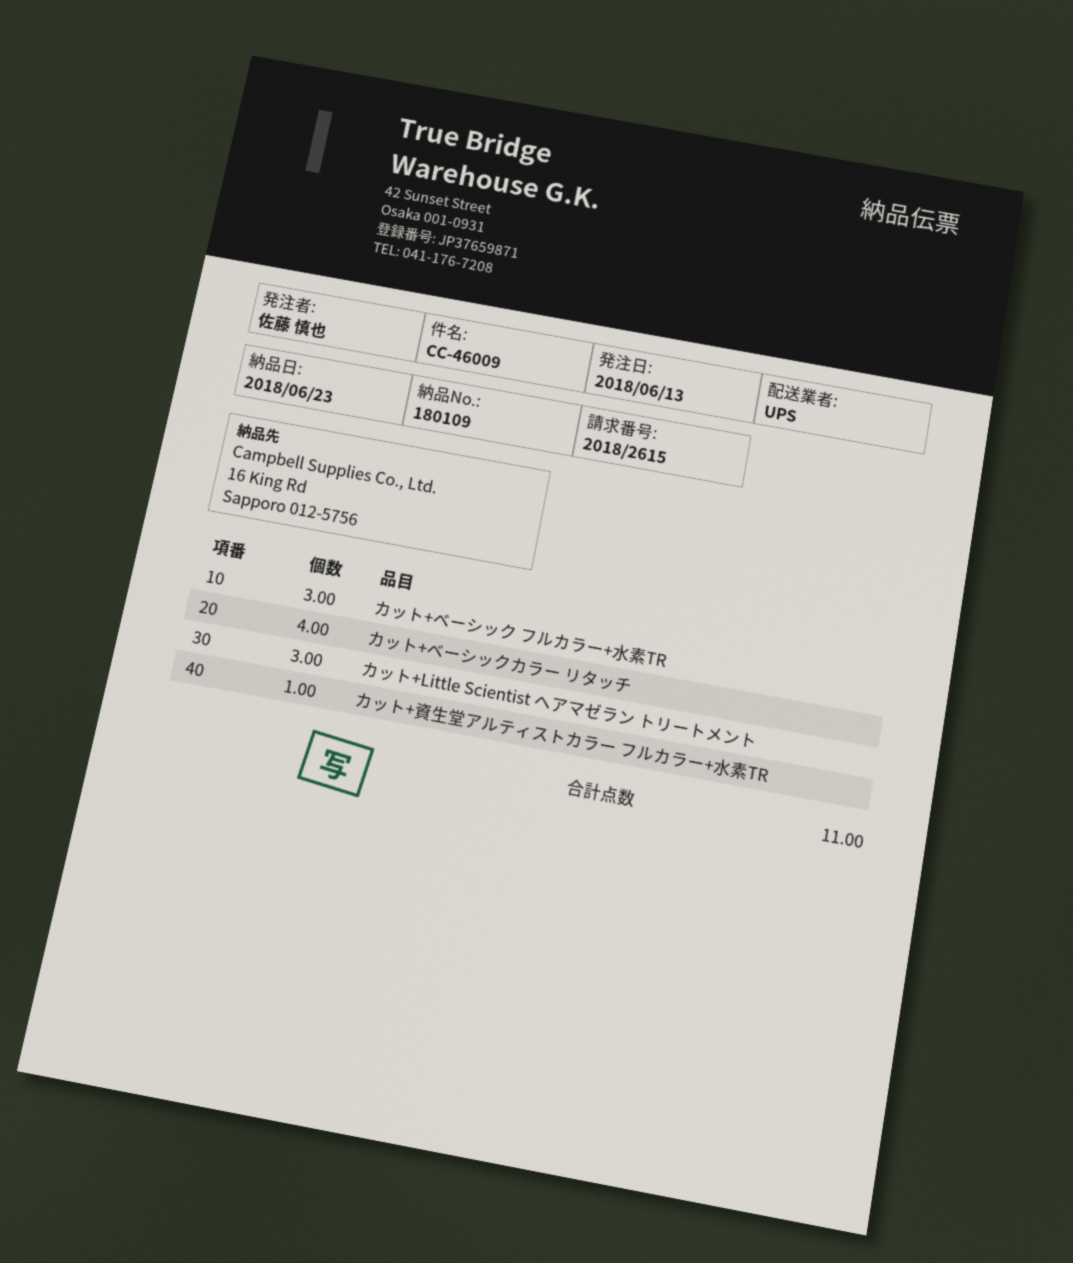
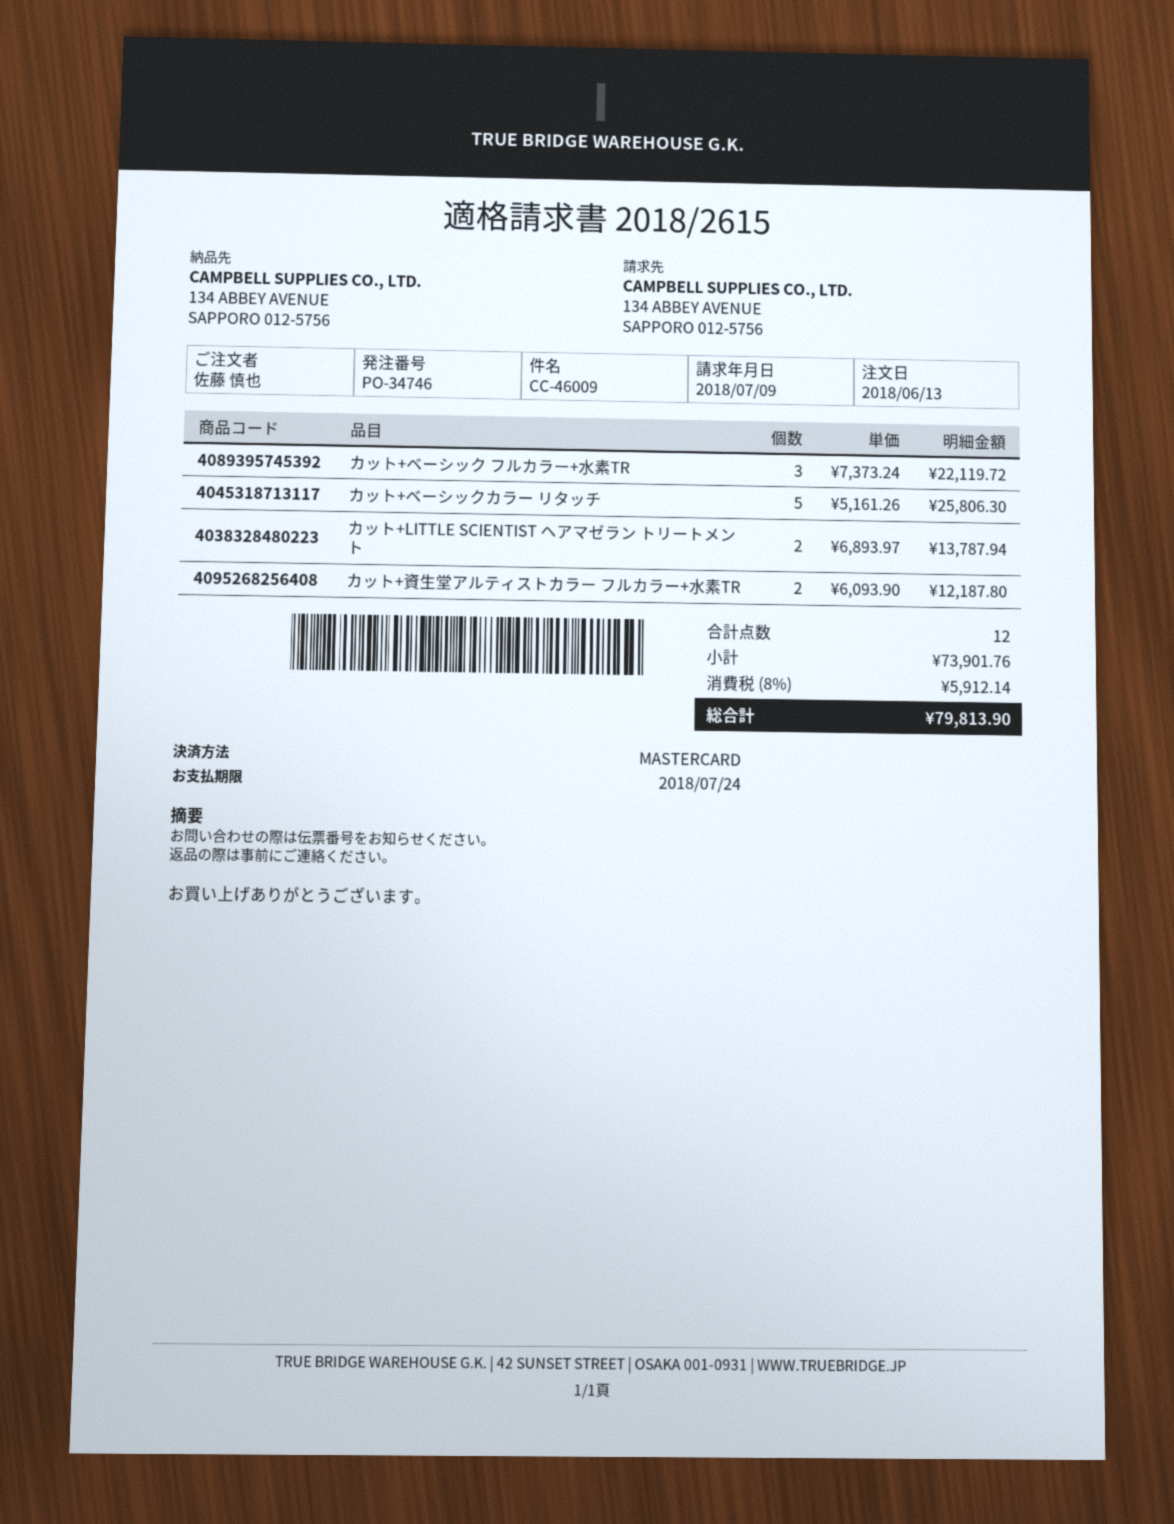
ship to: 16 King Rd, Sapporo 012-5756 -> 134 ABBEY AVENUE, SAPPORO 012-5756
カット+ベーシックカラー リタッチ: 4 -> 5
カット+Little Scientist ヘアマゼラン トリートメント: 3 -> 2
カット+資生堂アルティストカラー フルカラー+水素TR: 1 -> 2
total quantity: 11 -> 12

